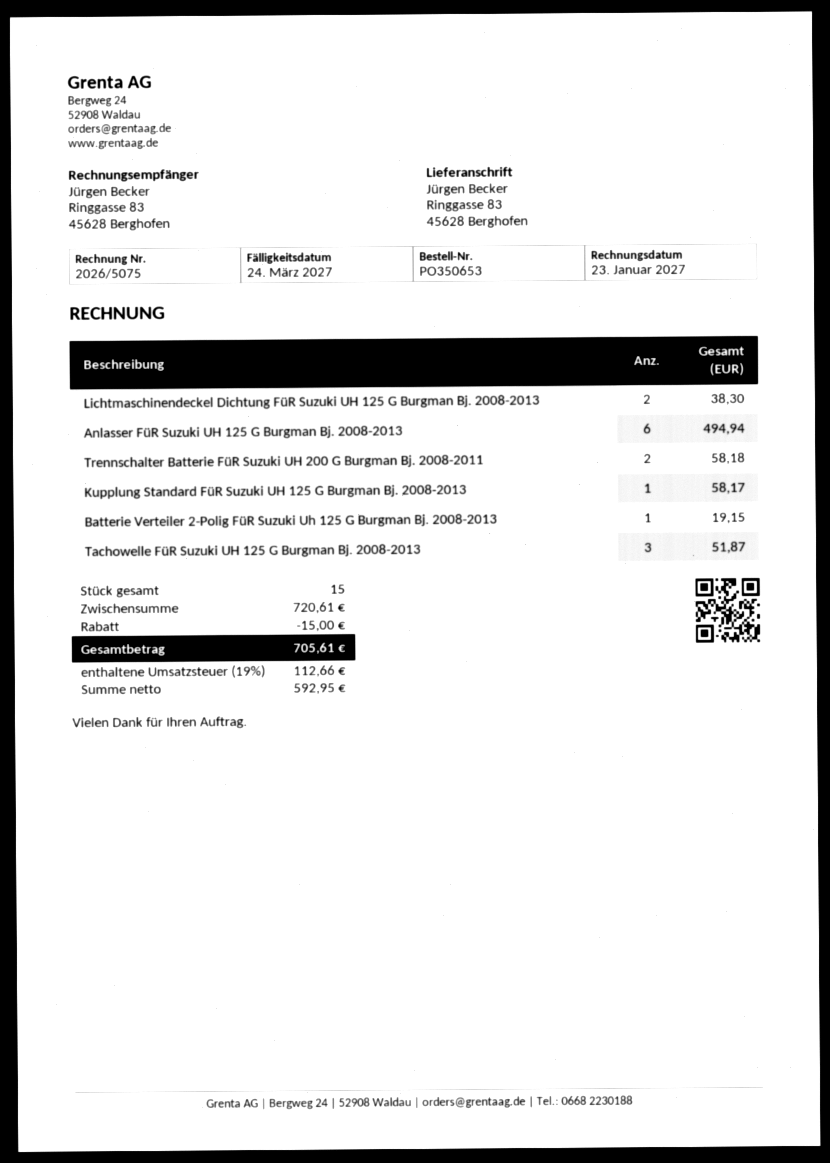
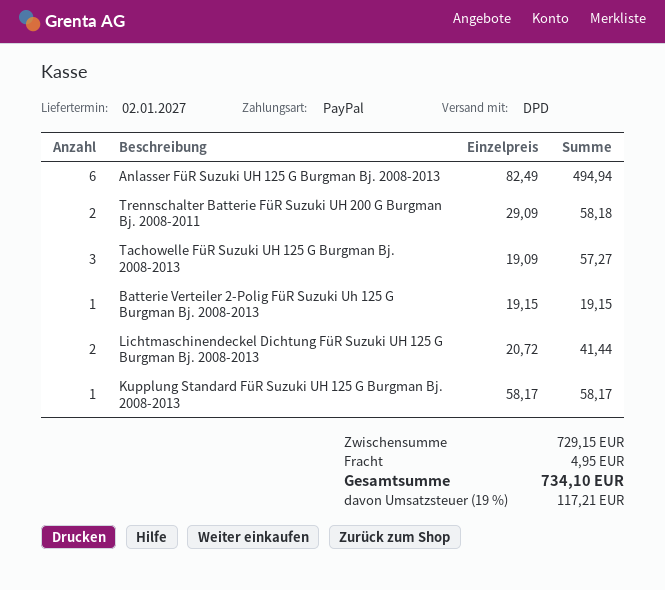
Lichtmaschinendeckel Dichtung FüR Suzuki UH 125 G Burgman Bj. 2008-2013: 2 for 38.30 -> 2 for 41.44
Tachowelle FüR Suzuki UH 125 G Burgman Bj. 2008-2013: 3 for 51.87 -> 3 for 57.27
subtotal: 720.61 -> 729.15
discount: 15.00 -> none
shipping: none -> 4.95
tax: 19% = 112.66 -> 19% = 117.21
total: 705.61 -> 734.10

